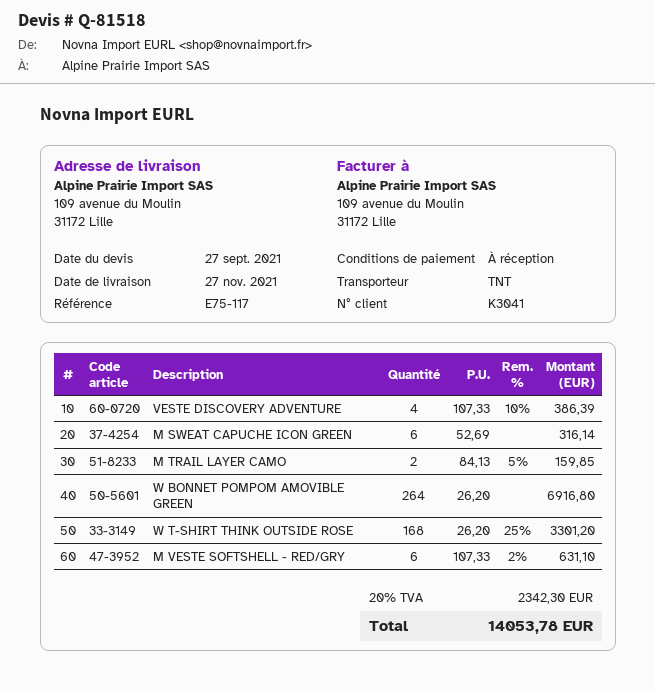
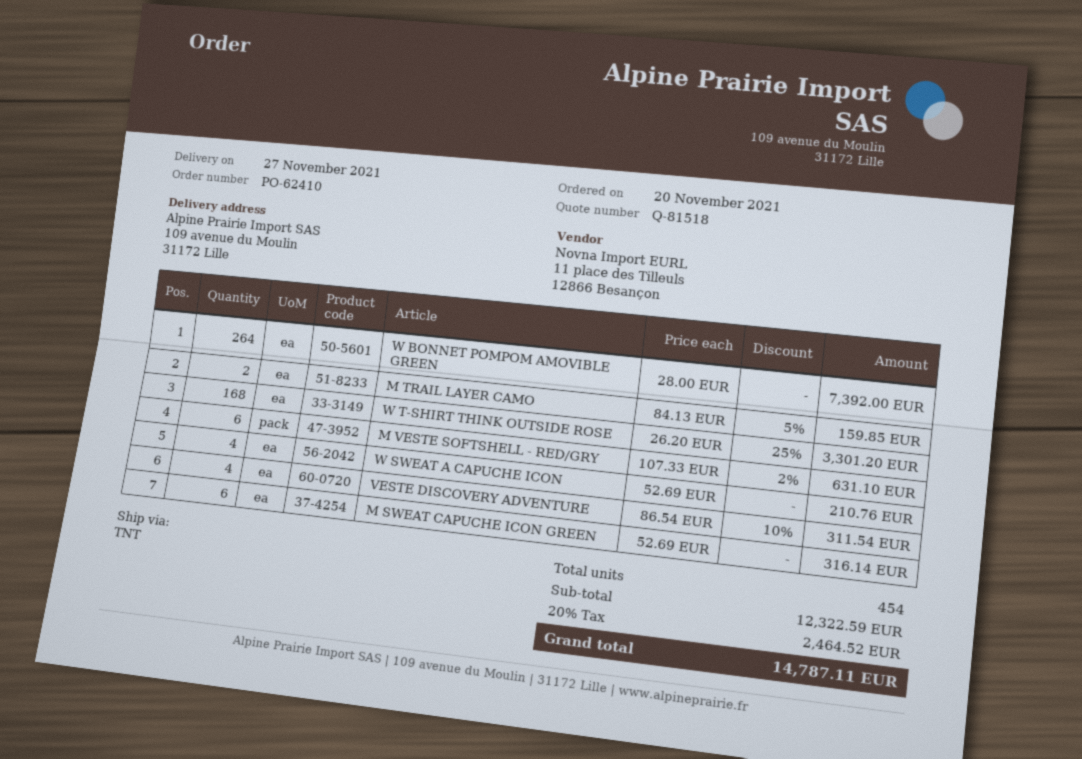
VESTE DISCOVERY ADVENTURE: 4 x 107.33 - 10% = 386.39 -> 4 x 86.54 - 10% = 311.54
W BONNET POMPOM AMOVIBLE GREEN: 264 x 26.20 = 6916.80 -> 264 x 28.00 = 7392.00
W SWEAT A CAPUCHE ICON: none -> 4 x 52.69 = 210.76
tax: 20% = 2342.30 -> 20% = 2464.52
total: 14053.78 -> 14787.11

